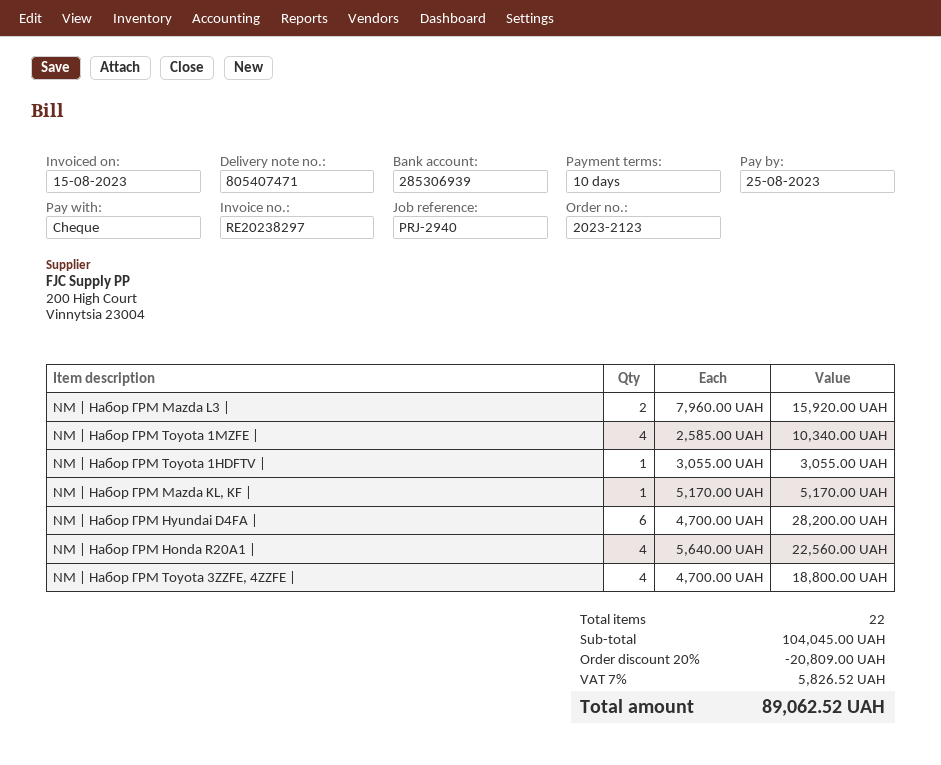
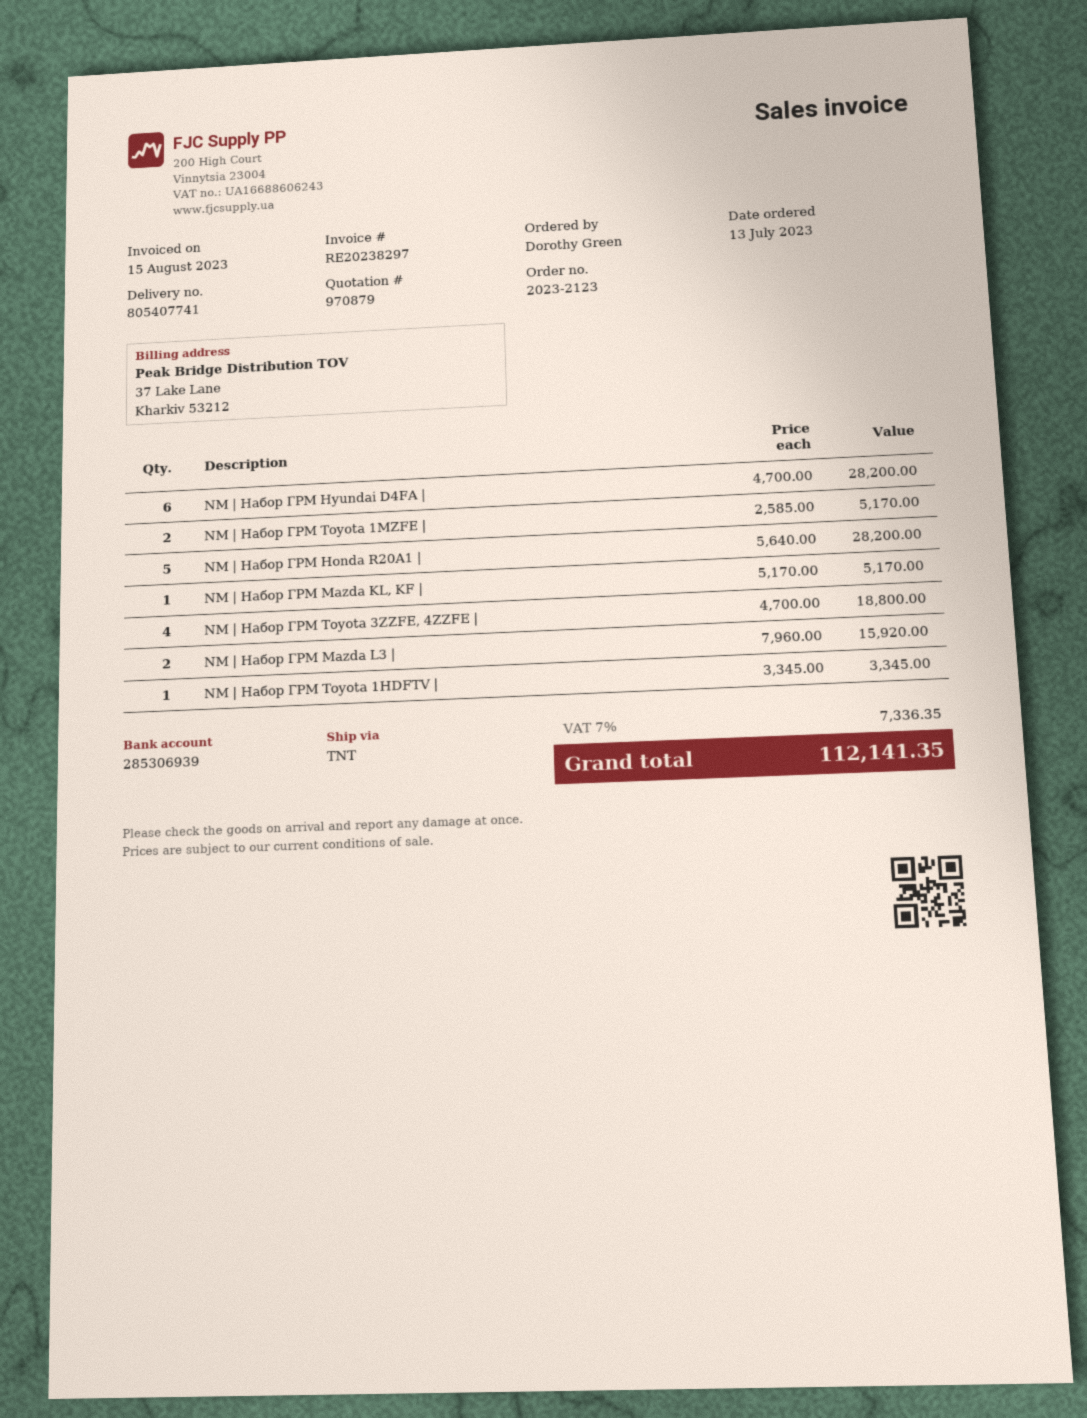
delivery note number: 805407471 -> 805407741
NM | Набор ГРМ Toyota 1MZFE |: 4 x 2585.00 = 10340.00 -> 2 x 2585.00 = 5170.00
NM | Набор ГРМ Toyota 1HDFTV |: 1 x 3055.00 = 3055.00 -> 1 x 3345.00 = 3345.00
NM | Набор ГРМ Honda R20A1 |: 4 x 5640.00 = 22560.00 -> 5 x 5640.00 = 28200.00
discount: 20% = 20809.00 -> none
tax: 7% = 5826.52 -> 7% = 7336.35
total: 89062.52 -> 112141.35

